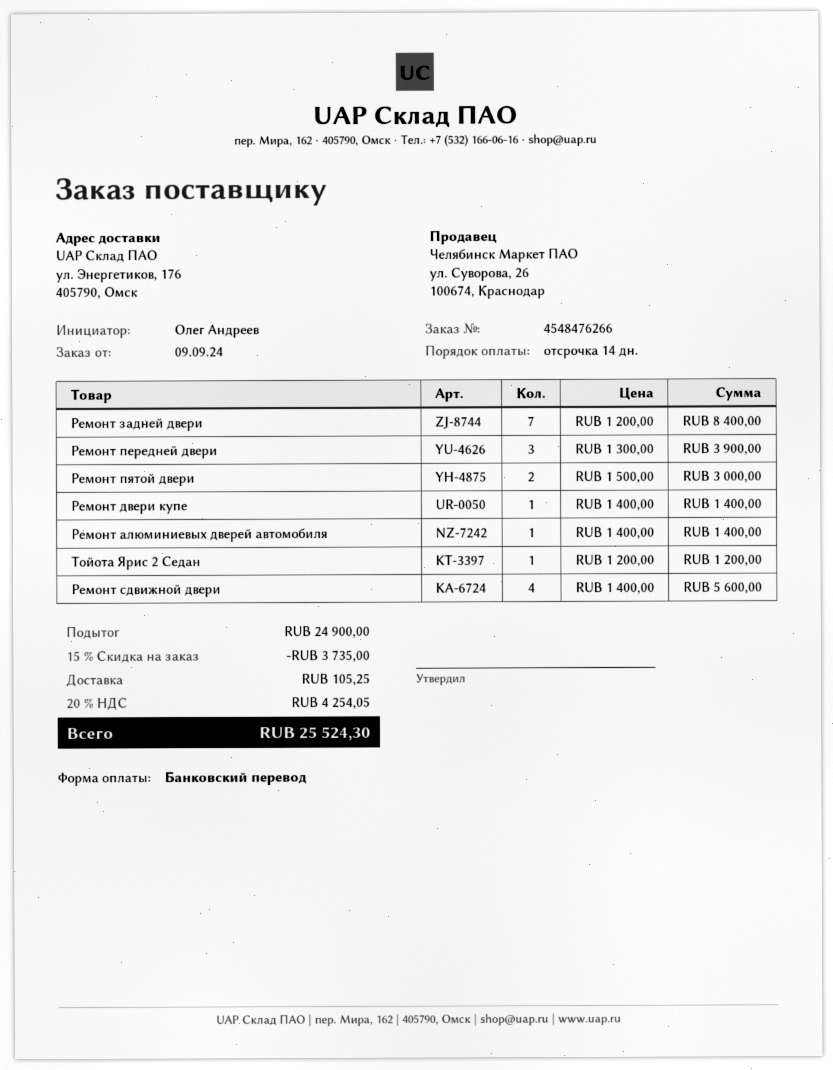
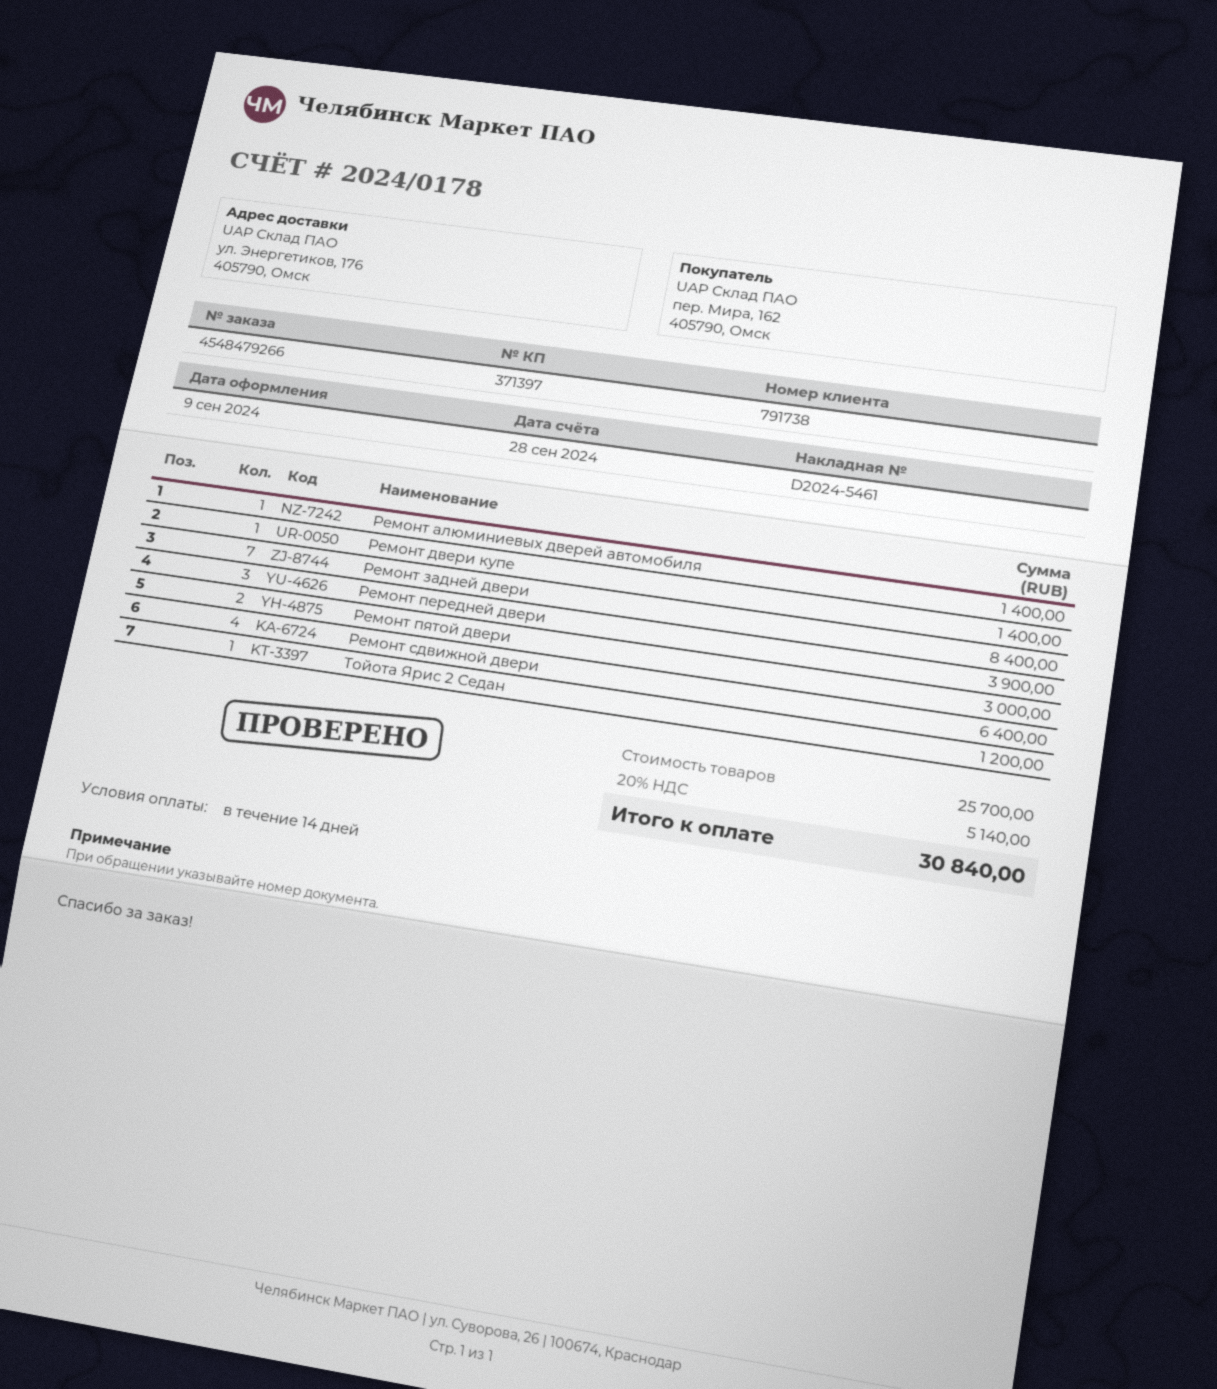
order number: 4548476266 -> 4548479266
Ремонт сдвижной двери: 4 for 5600.00 -> 4 for 6400.00
subtotal: 24900.00 -> 25700.00
discount: 15% = 3735.00 -> none
shipping: 105.25 -> none
tax: 20% = 4254.05 -> 20% = 5140.00
total: 25524.30 -> 30840.00

